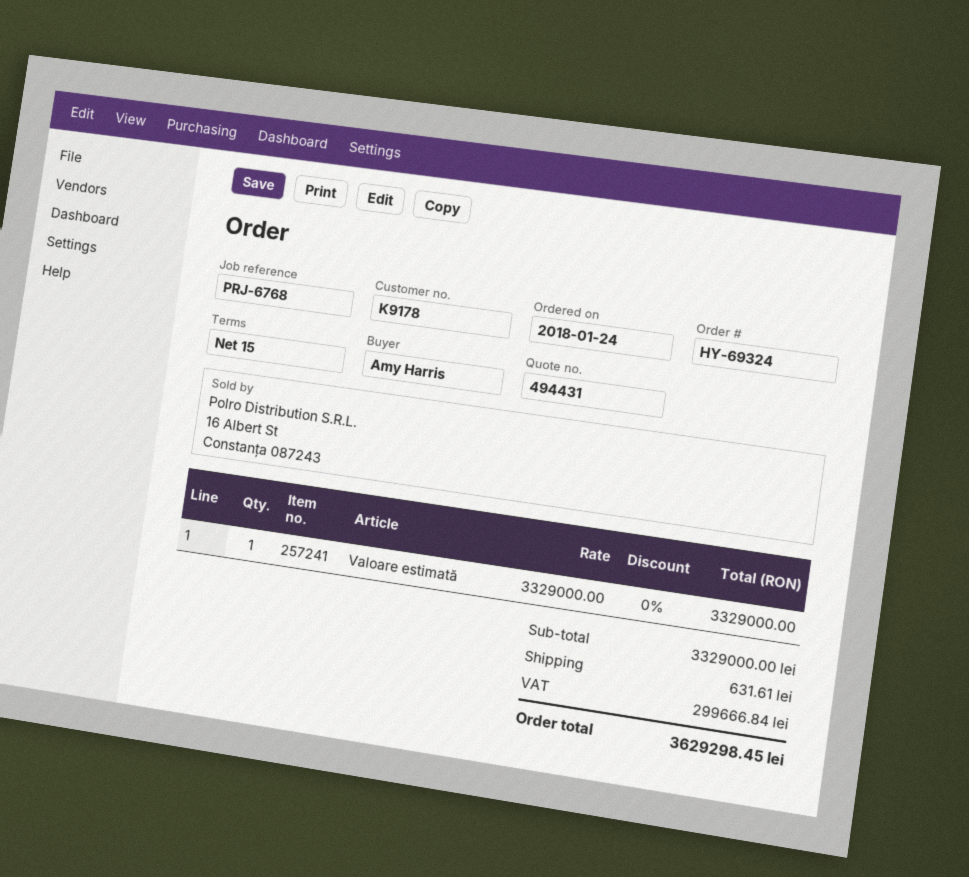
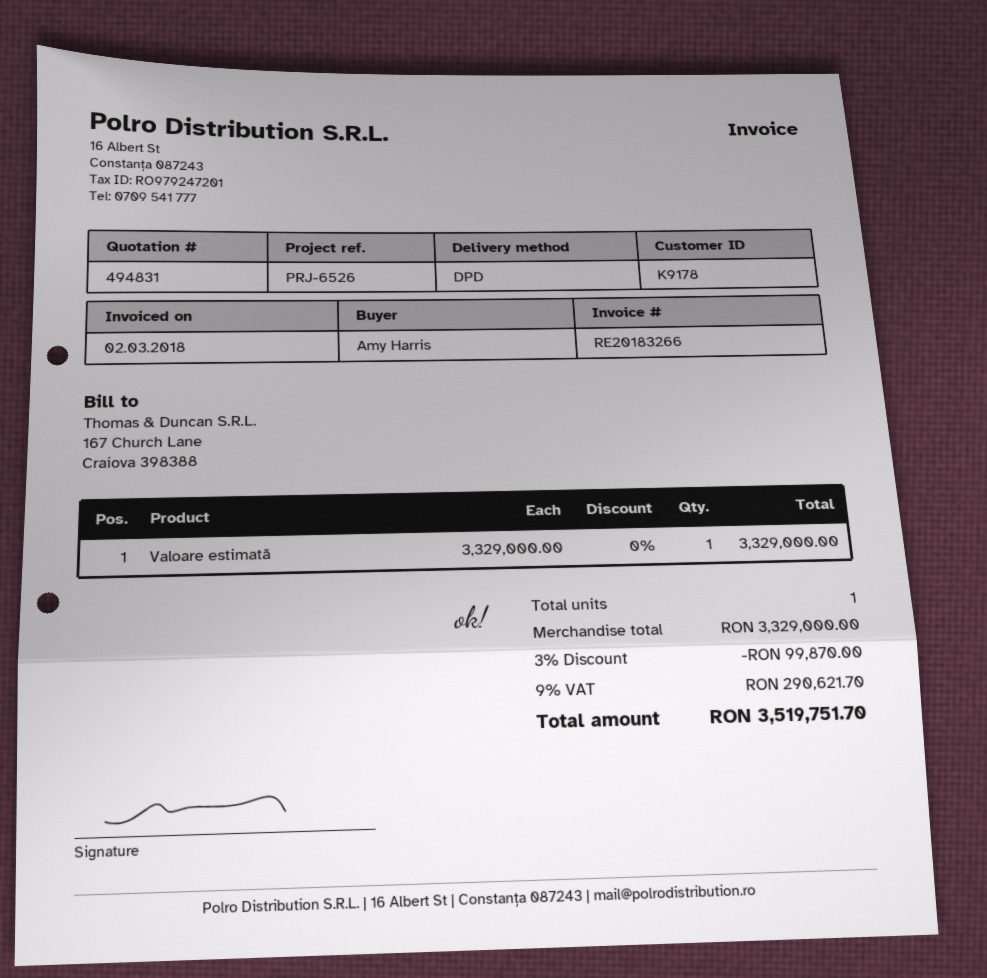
quote number: 494431 -> 494831
reference: PRJ-6768 -> PRJ-6526
discount: none -> 3% = 99870.00
shipping: 631.61 -> none
tax: 299666.84 -> 290621.70
total: 3629298.45 -> 3519751.70

